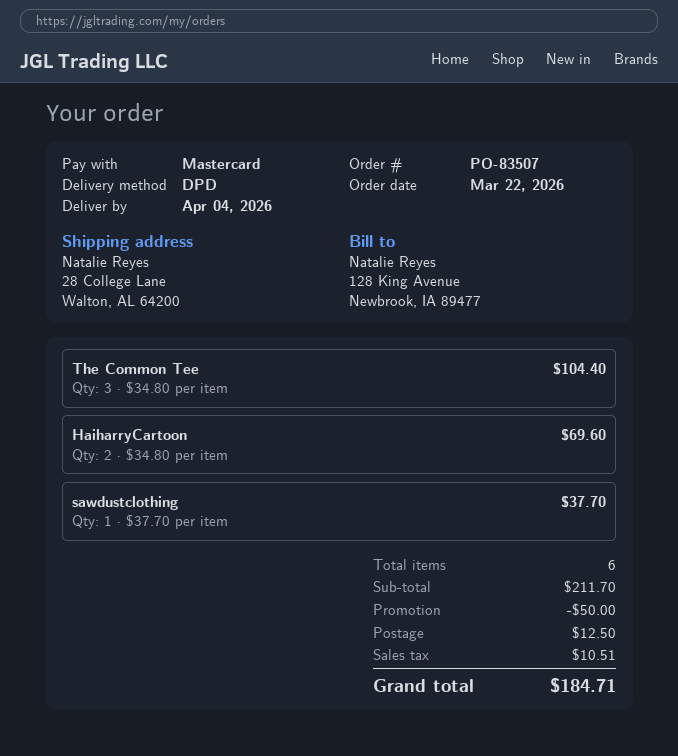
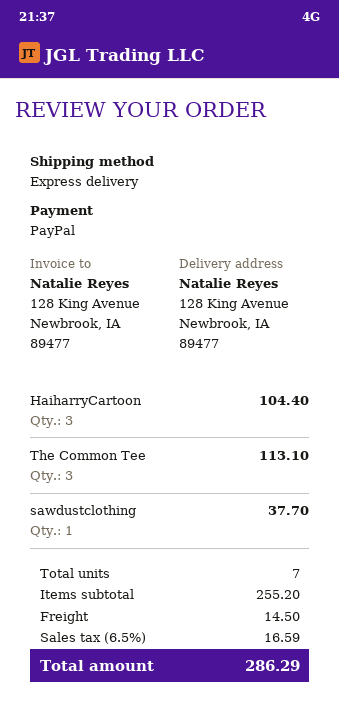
payment method: Mastercard -> PayPal
shipping method: DPD -> express
ship to: 28 College Lane, Walton, AL 64200 -> 128 King Avenue, Newbrook, IA 89477
The Common Tee: 3 for 104.40 -> 3 for 113.10
HaiharryCartoon: 2 for 69.60 -> 3 for 104.40
total quantity: 6 -> 7
subtotal: 211.70 -> 255.20
discount: 50.00 -> none
shipping: 12.50 -> 14.50
tax: 10.51 -> 16.59
total: 184.71 -> 286.29

